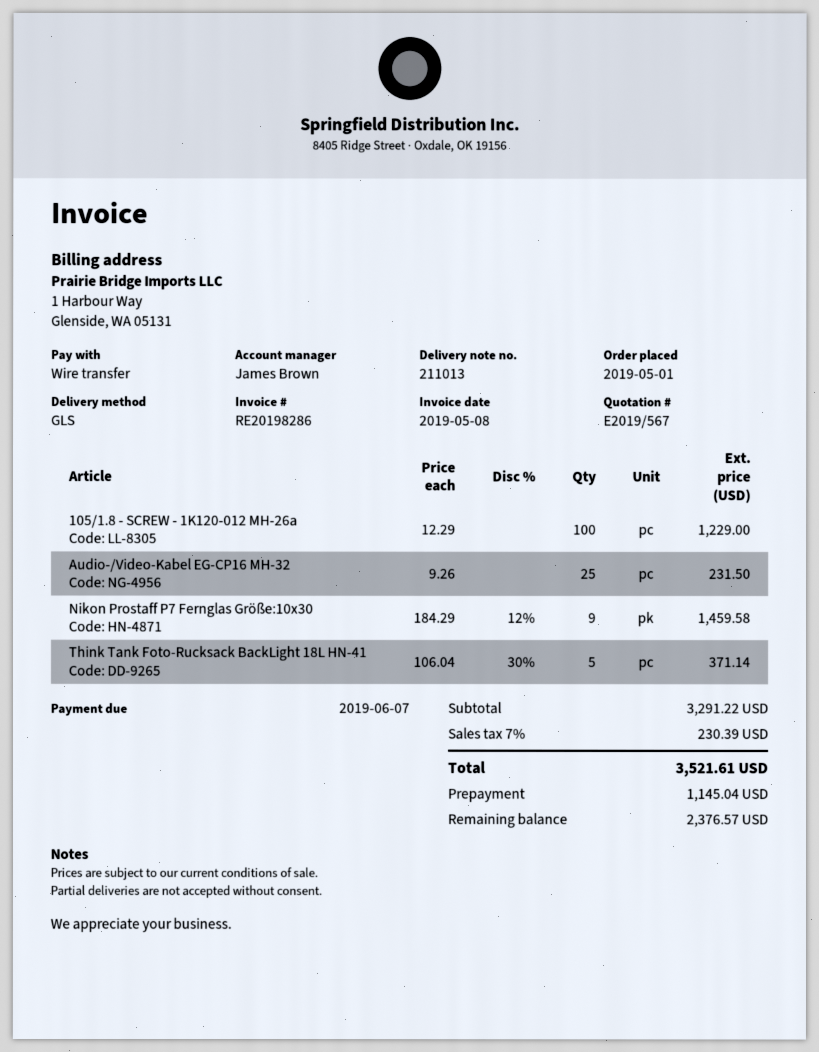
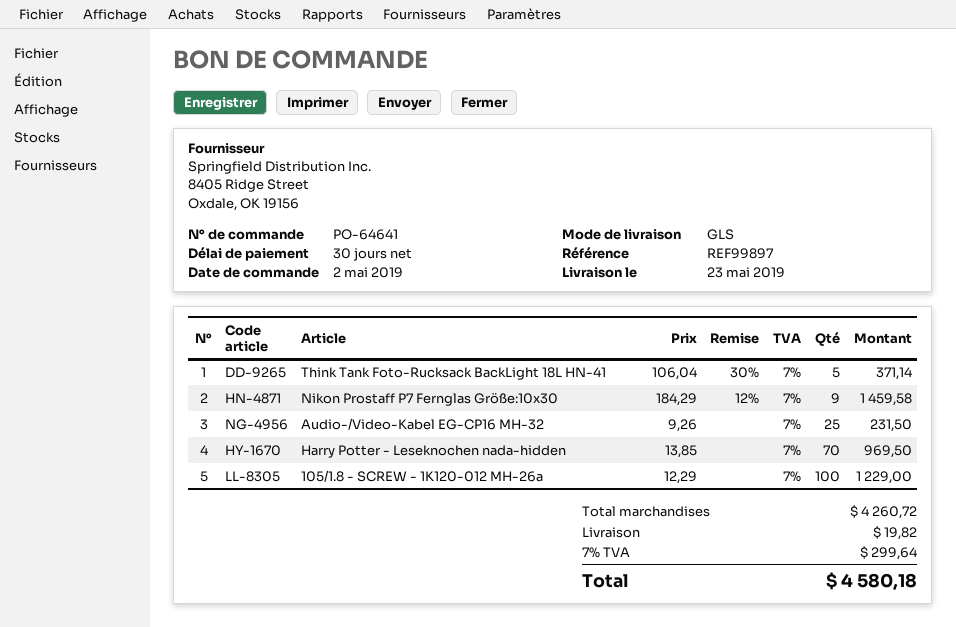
order date: 2019-05-01 -> 2019-05-02
Harry Potter - Leseknochen nada-hidden: none -> 70 x 13.85 = 969.50
subtotal: 3291.22 -> 4260.72
shipping: none -> 19.82
tax: 7% = 230.39 -> 7% = 299.64
total: 3521.61 -> 4580.18

